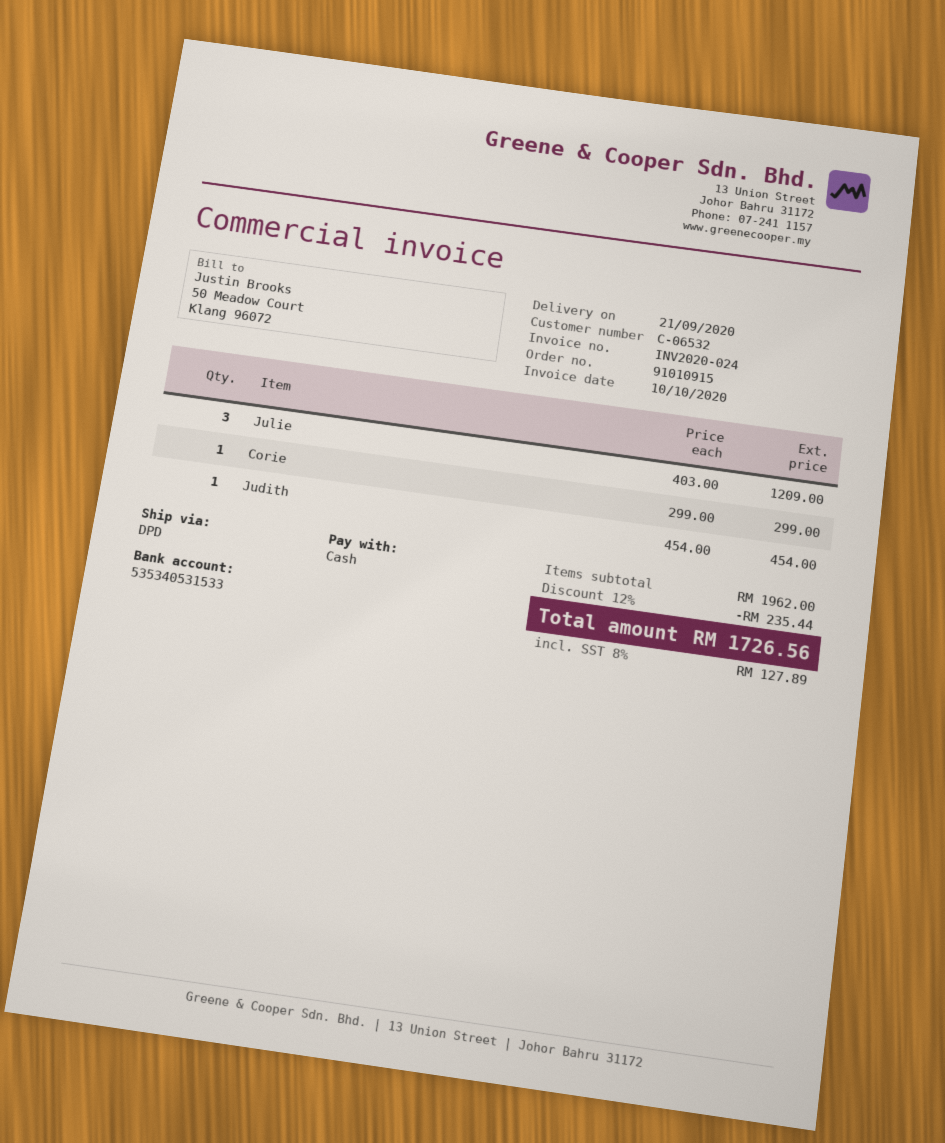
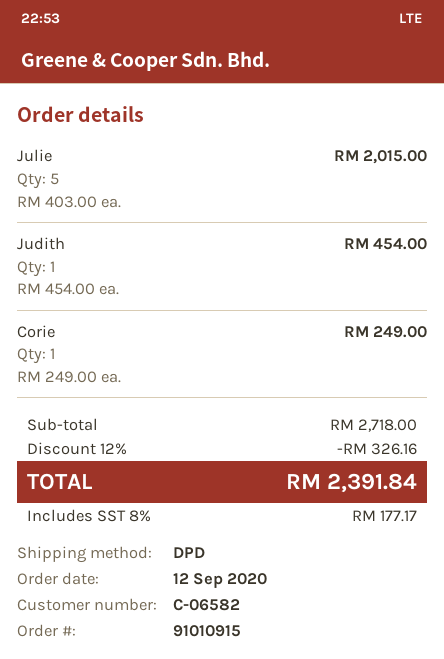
customer number: C-06532 -> C-06582
Julie: 3 x 403.00 = 1209.00 -> 5 x 403.00 = 2015.00
Corie: 1 x 299.00 = 299.00 -> 1 x 249.00 = 249.00
subtotal: 1962.00 -> 2718.00
discount: 12% = 235.44 -> 12% = 326.16
tax: 8% = 127.89 -> 8% = 177.17
total: 1726.56 -> 2391.84

